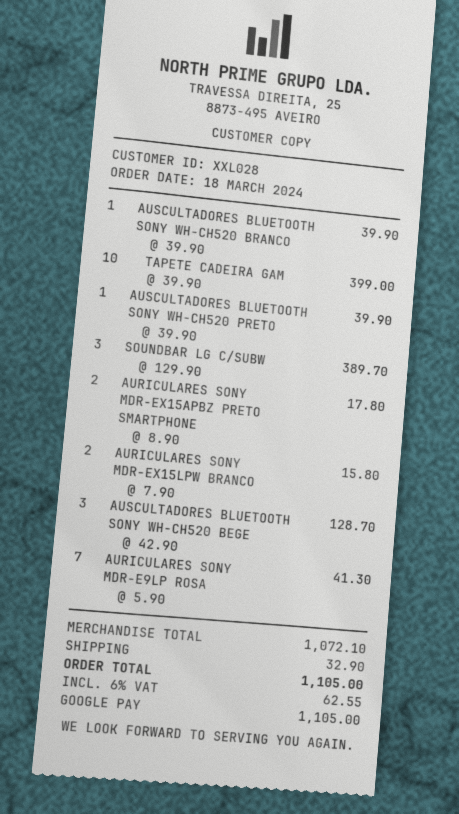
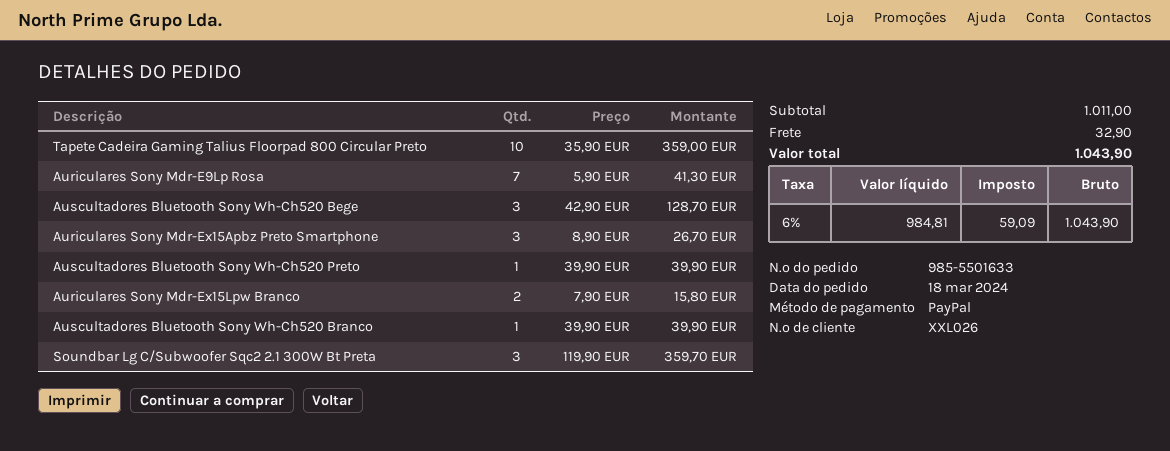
customer number: XXL028 -> XXL026
payment method: Google Pay -> PayPal
TAPETE CADEIRA GAM: 10 x 39.90 = 399.00 -> 10 x 35.90 = 359.00
SOUNDBAR LG C/SUBW: 3 x 129.90 = 389.70 -> 3 x 119.90 = 359.70
AURICULARES SONY MDR-EX15APBZ PRETO SMARTPHONE: 2 x 8.90 = 17.80 -> 3 x 8.90 = 26.70
subtotal: 1072.10 -> 1011.00
tax: 6% = 62.55 -> 6% = 59.09
total: 1105.00 -> 1043.90

